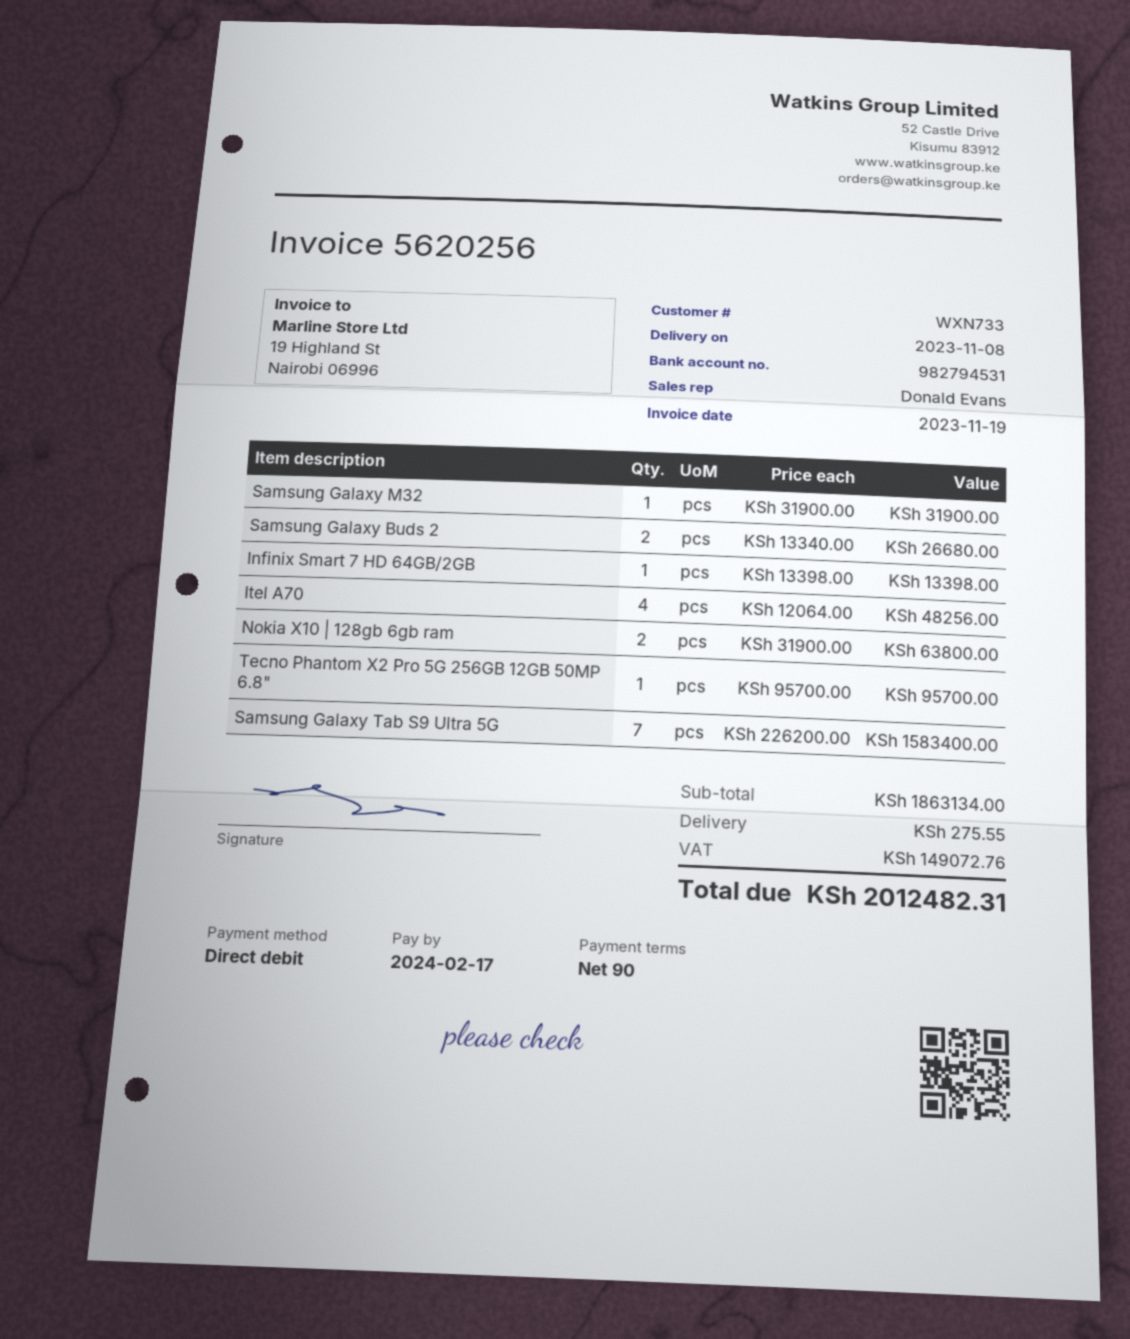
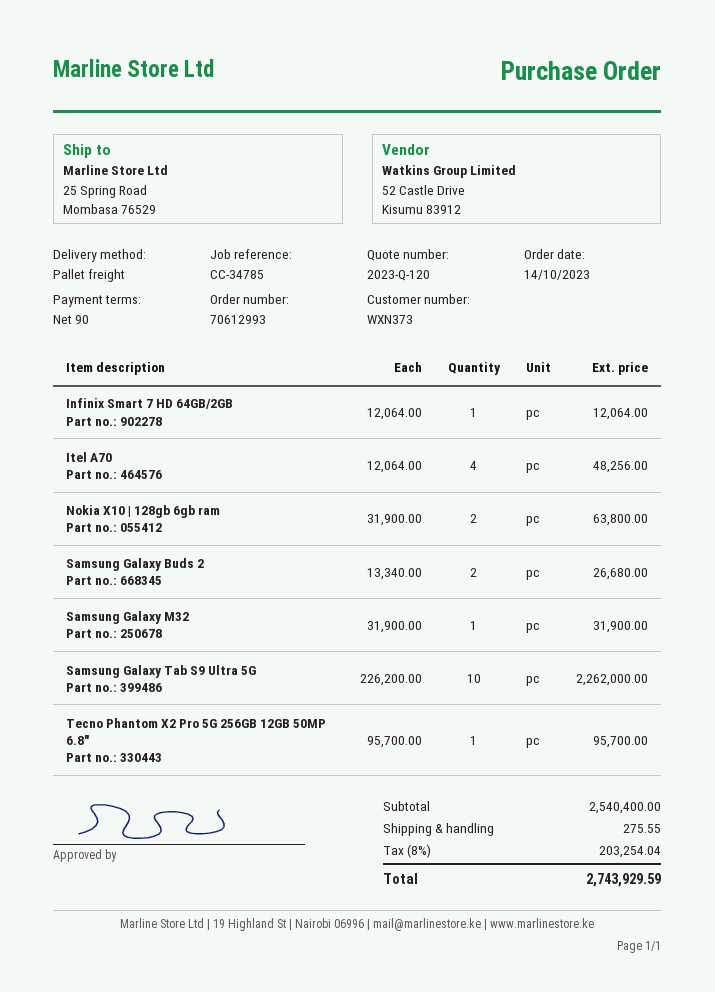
customer number: WXN733 -> WXN373
Infinix Smart 7 HD 64GB/2GB: 1 x 13398.00 = 13398.00 -> 1 x 12064.00 = 12064.00
Samsung Galaxy Tab S9 Ultra 5G: 7 x 226200.00 = 1583400.00 -> 10 x 226200.00 = 2262000.00
subtotal: 1863134.00 -> 2540400.00
tax: 149072.76 -> 203254.04
total: 2012482.31 -> 2743929.59

